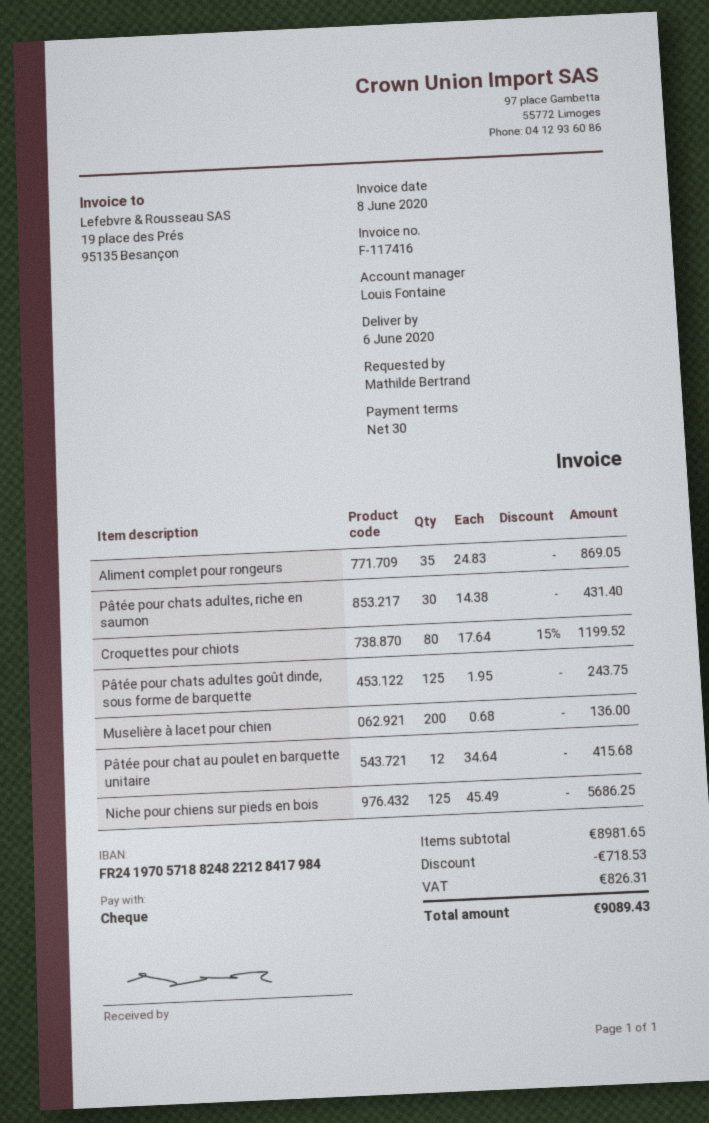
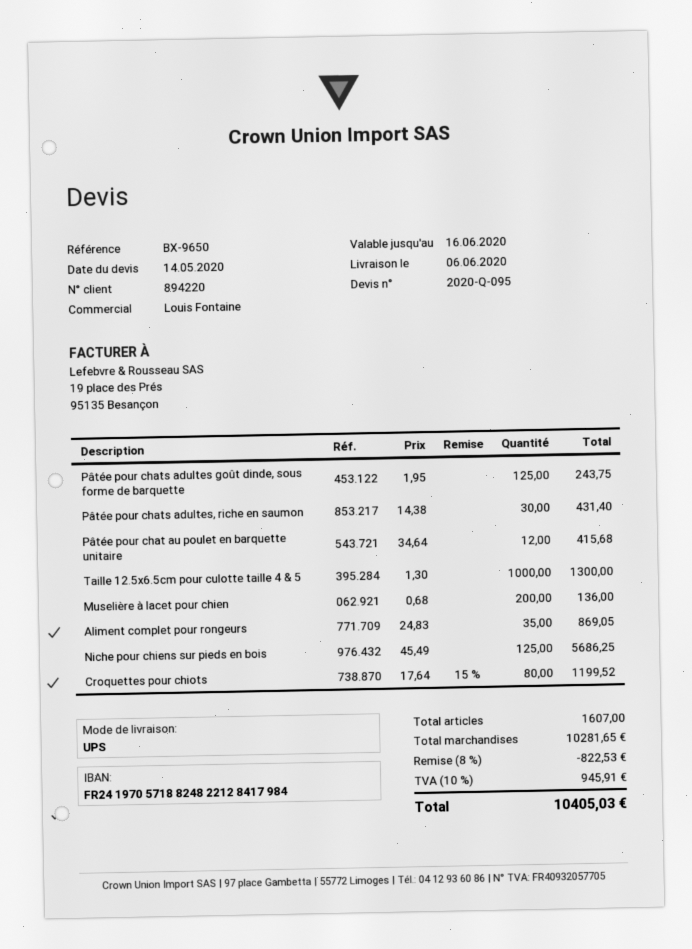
Taille 12.5x6.5cm pour culotte taille 4 & 5: none -> 1000 x 1.30 = 1300.00
subtotal: 8981.65 -> 10281.65
discount: 718.53 -> 822.53
tax: 826.31 -> 945.91
total: 9089.43 -> 10405.03

